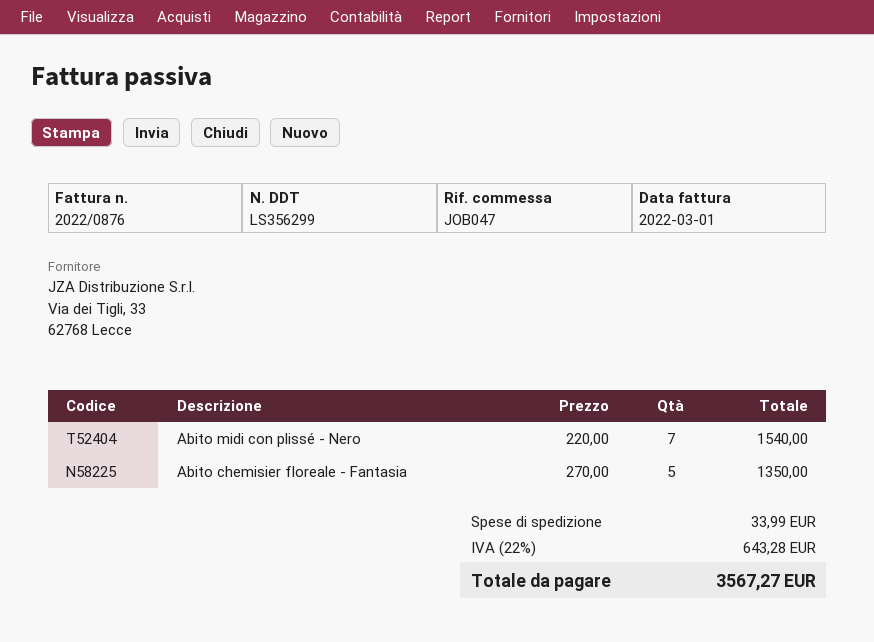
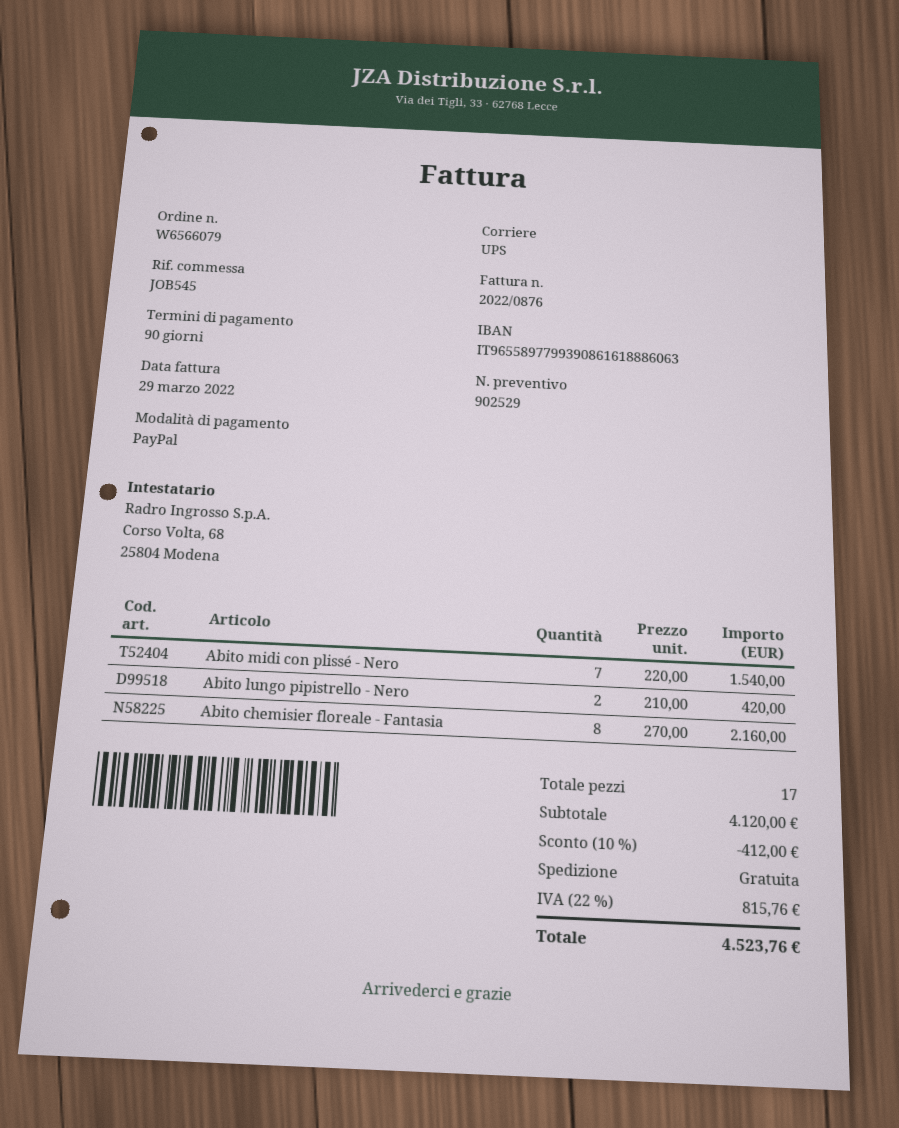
invoice date: 2022-03-01 -> 2022-03-29
reference: JOB047 -> JOB545
Abito chemisier floreale - Fantasia: 5 x 270.00 = 1350.00 -> 8 x 270.00 = 2160.00
Abito lungo pipistrello - Nero: none -> 2 x 210.00 = 420.00
discount: none -> 10% = 412.00
shipping: 33.99 -> 0.00
tax: 22% = 643.28 -> 22% = 815.76
total: 3567.27 -> 4523.76

